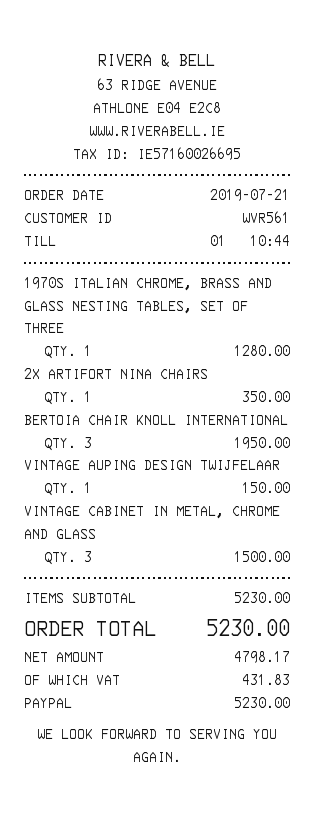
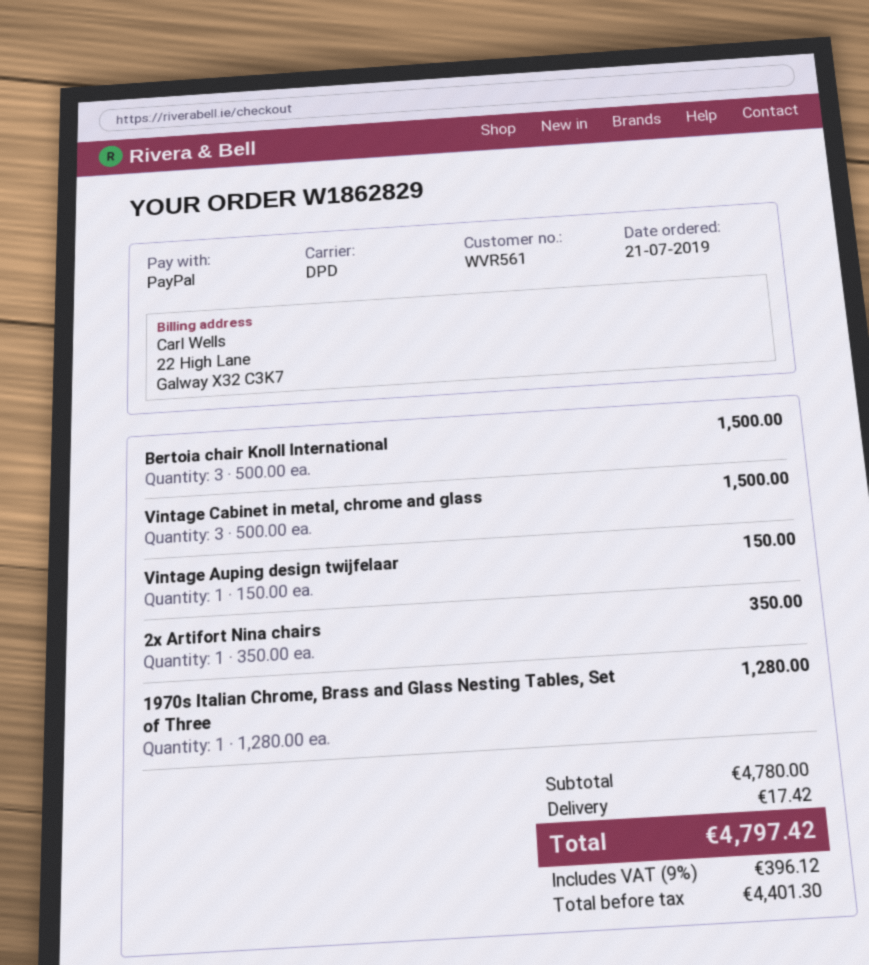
BERTOIA CHAIR KNOLL INTERNATIONAL: 3 for 1950.00 -> 3 for 1500.00
subtotal: 5230.00 -> 4780.00
shipping: none -> 17.42
net: 4798.17 -> 4401.30
tax: 431.83 -> 396.12
total: 5230.00 -> 4797.42

